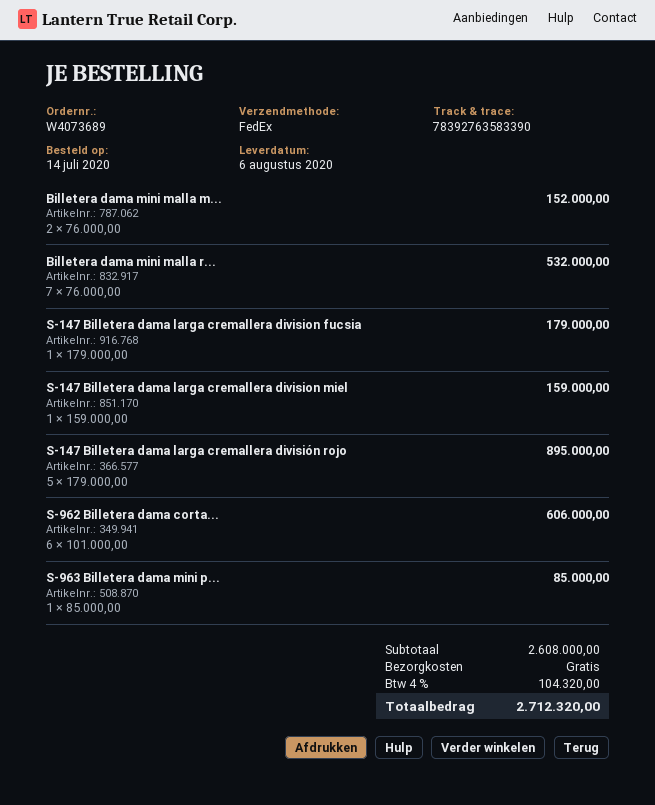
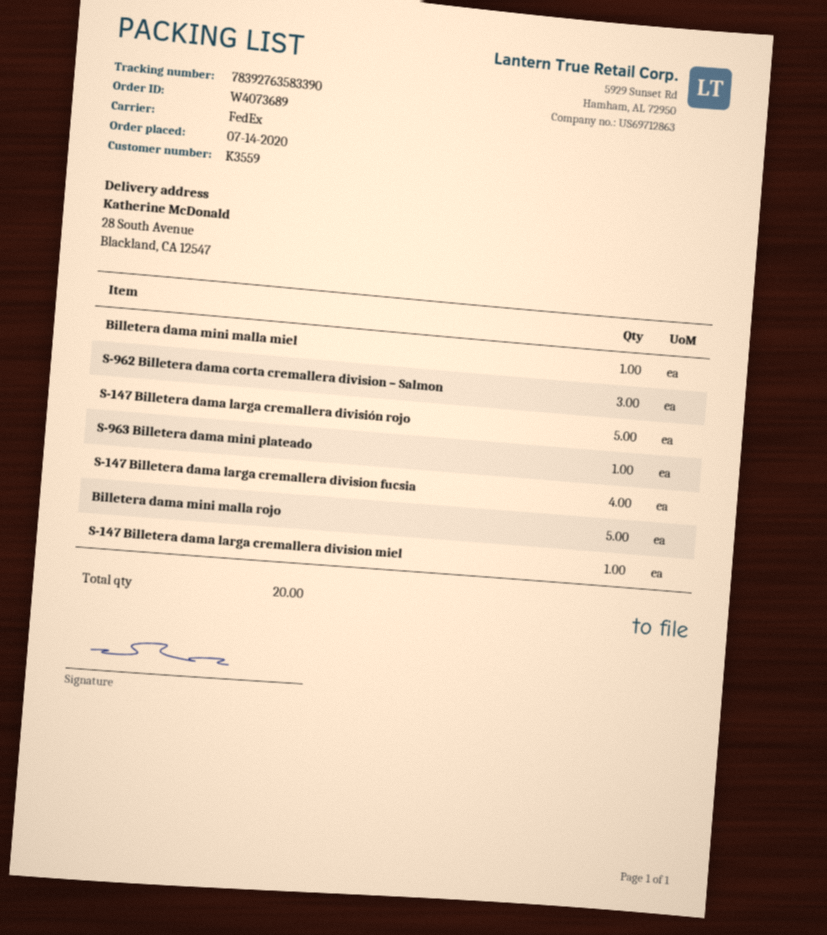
Billetera dama mini malla m...: 2 -> 1
Billetera dama mini malla r...: 7 -> 5
S-147 Billetera dama larga cremallera division fucsia: 1 -> 4
S-962 Billetera dama corta...: 6 -> 3

